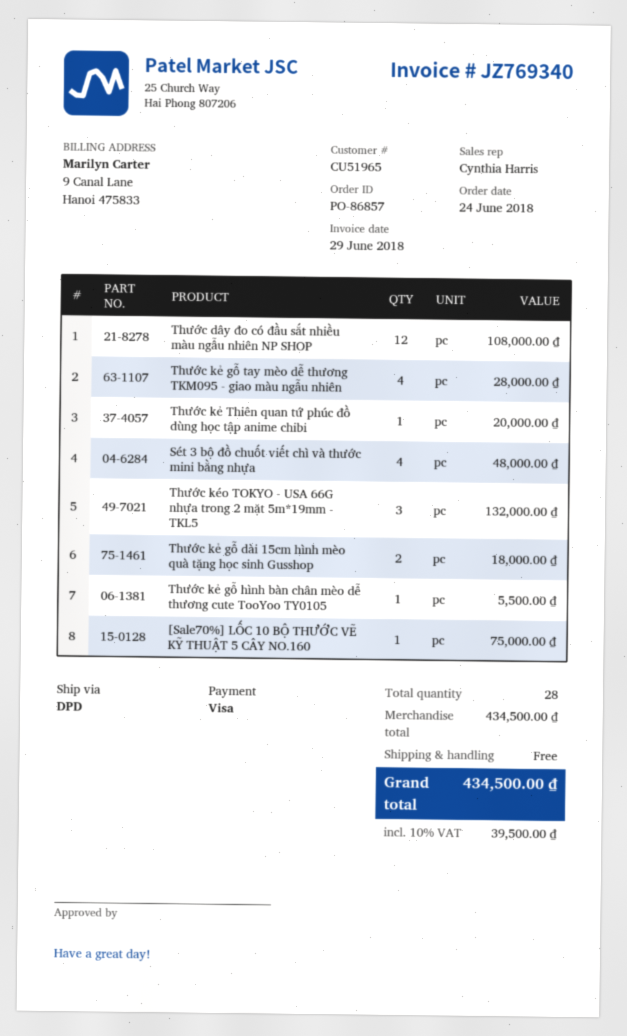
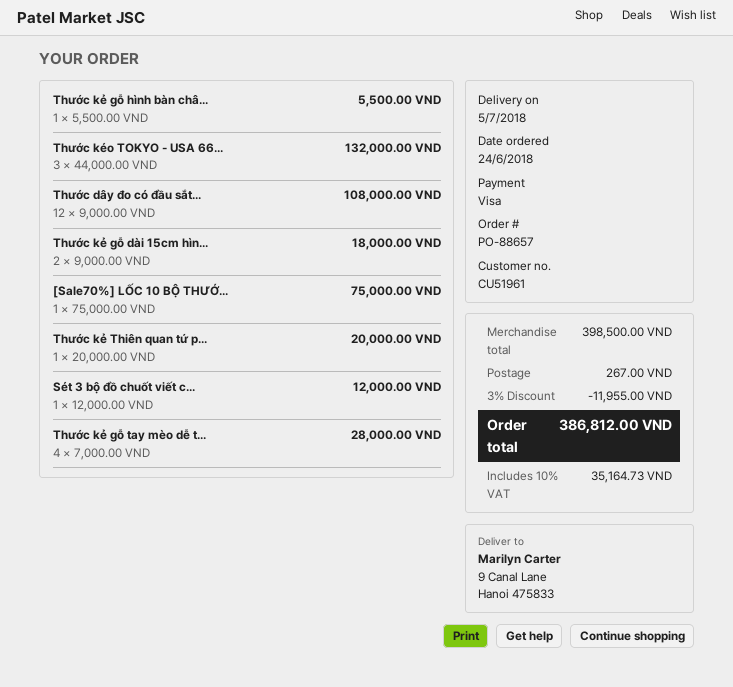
order number: PO-86857 -> PO-88657
customer number: CU51965 -> CU51961
Sét 3 bộ đồ chuốt viết chì và thước mini bằng nhựa: 4 for 48000.00 -> 1 for 12000.00
subtotal: 434500.00 -> 398500.00
discount: none -> 3% = 11955.00
shipping: 0.00 -> 267.00
tax: 10% = 39500.00 -> 10% = 35164.73
total: 434500.00 -> 386812.00

